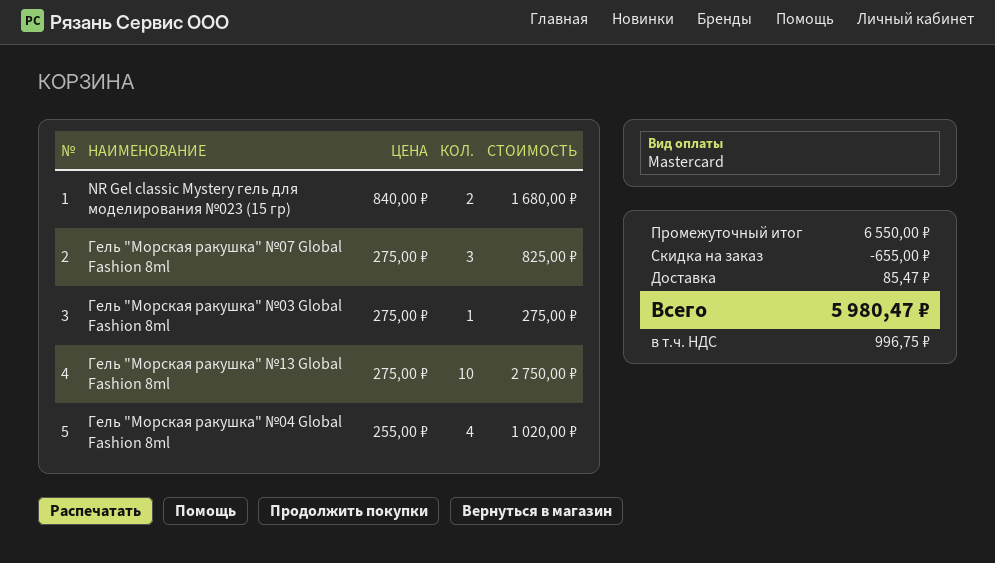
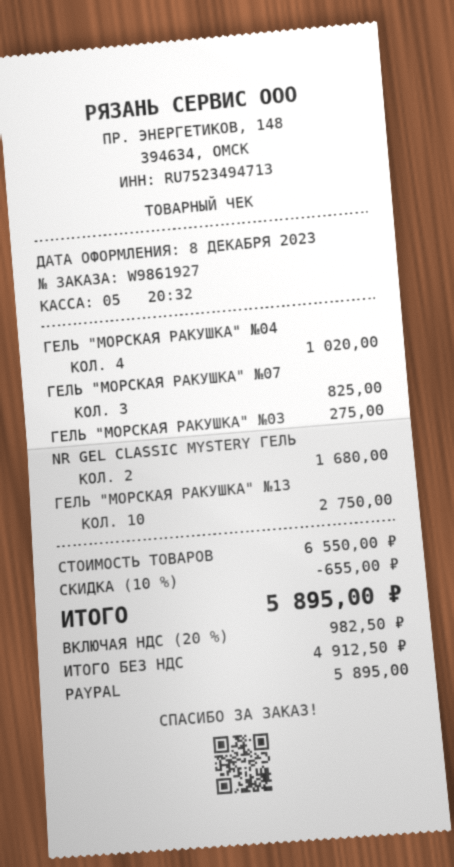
payment method: Mastercard -> PayPal
shipping: 85.47 -> none
tax: 996.75 -> 982.50
total: 5980.47 -> 5895.00

